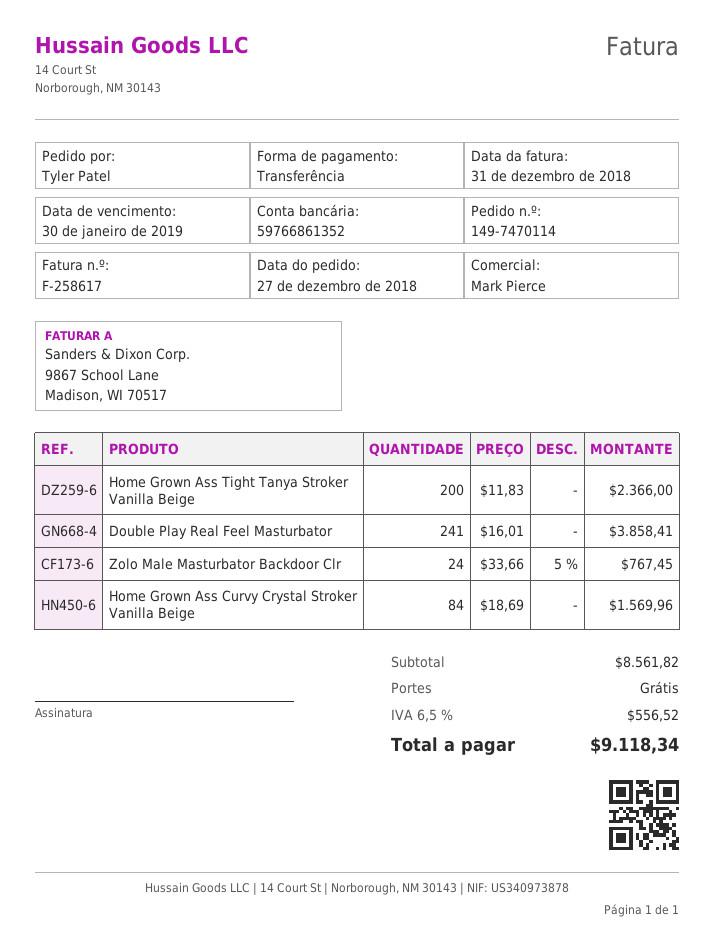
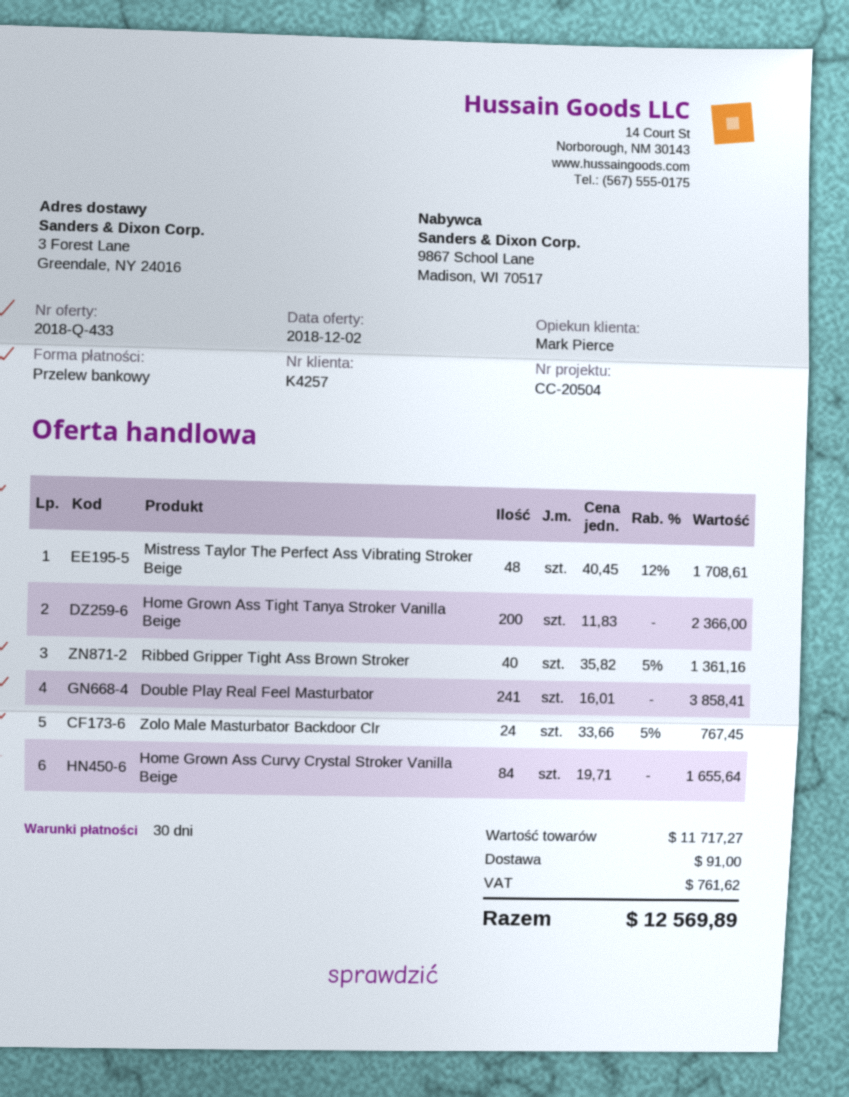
Home Grown Ass Curvy Crystal Stroker Vanilla Beige: 84 x 18.69 = 1569.96 -> 84 x 19.71 = 1655.64
Mistress Taylor The Perfect Ass Vibrating Stroker Beige: none -> 48 x 40.45 - 12% = 1708.61
Ribbed Gripper Tight Ass Brown Stroker: none -> 40 x 35.82 - 5% = 1361.16
subtotal: 8561.82 -> 11717.27
shipping: 0.00 -> 91.00
tax: 556.52 -> 761.62
total: 9118.34 -> 12569.89

